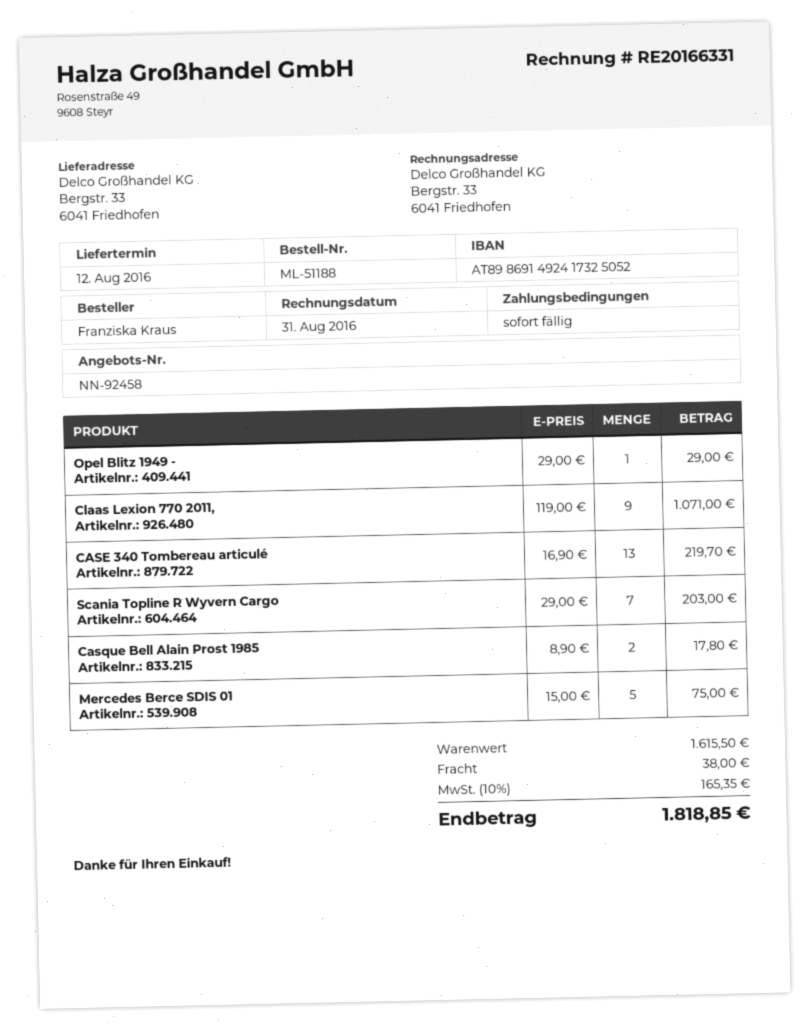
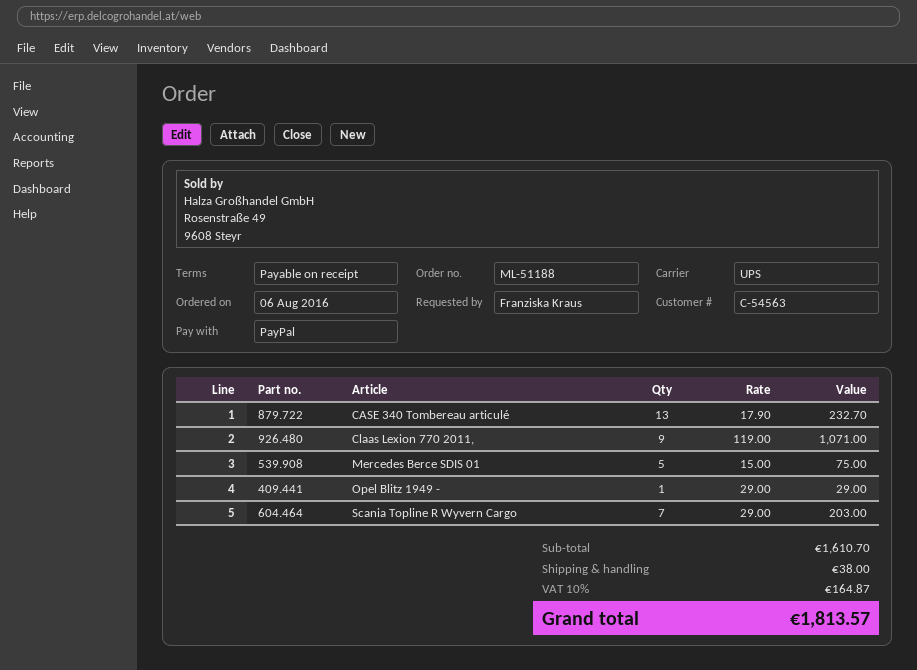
CASE 340 Tombereau articulé: 13 x 16.90 = 219.70 -> 13 x 17.90 = 232.70
Casque Bell Alain Prost 1985: 2 x 8.90 = 17.80 -> none
subtotal: 1615.50 -> 1610.70
tax: 10% = 165.35 -> 10% = 164.87
total: 1818.85 -> 1813.57

